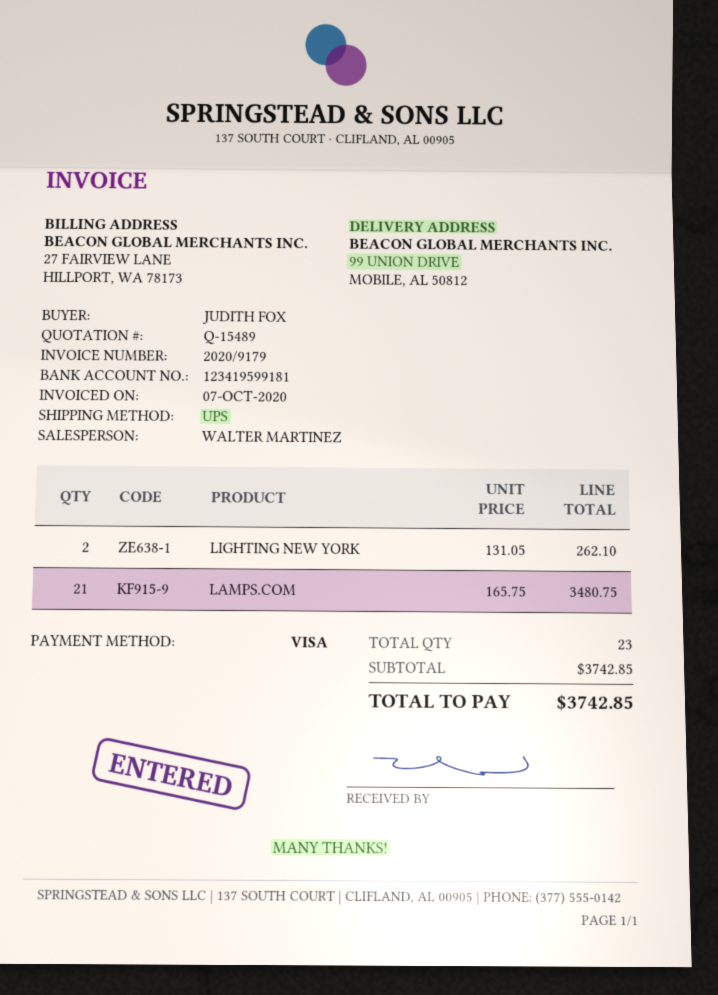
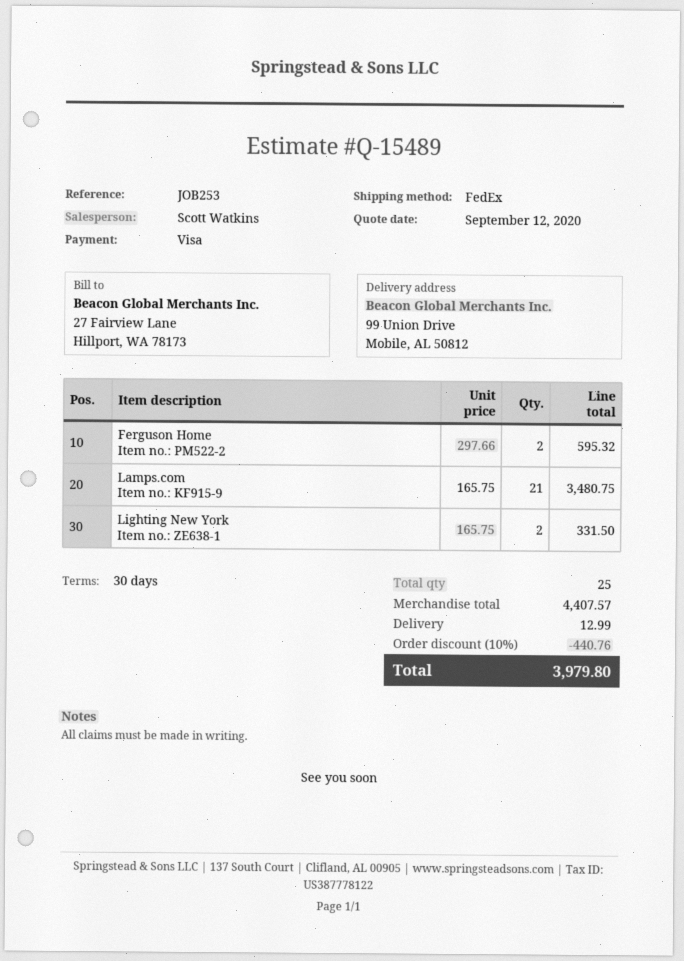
sales rep: WALTER MARTINEZ -> Scott Watkins
shipping method: UPS -> FedEx
LIGHTING NEW YORK: 2 x 131.05 = 262.10 -> 2 x 165.75 = 331.50
Ferguson Home: none -> 2 x 297.66 = 595.32
total quantity: 23 -> 25
subtotal: 3742.85 -> 4407.57
discount: none -> 10% = 440.76
shipping: none -> 12.99
total: 3742.85 -> 3979.80

